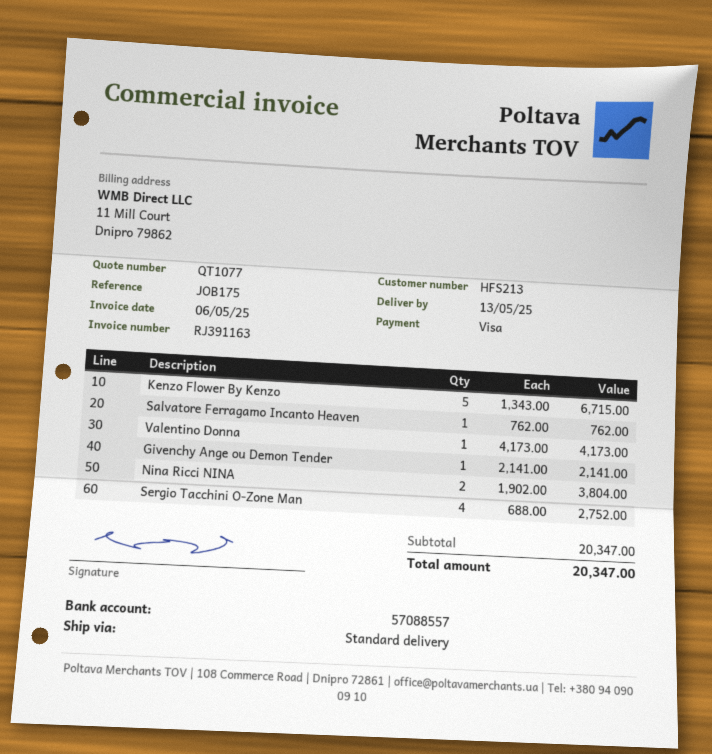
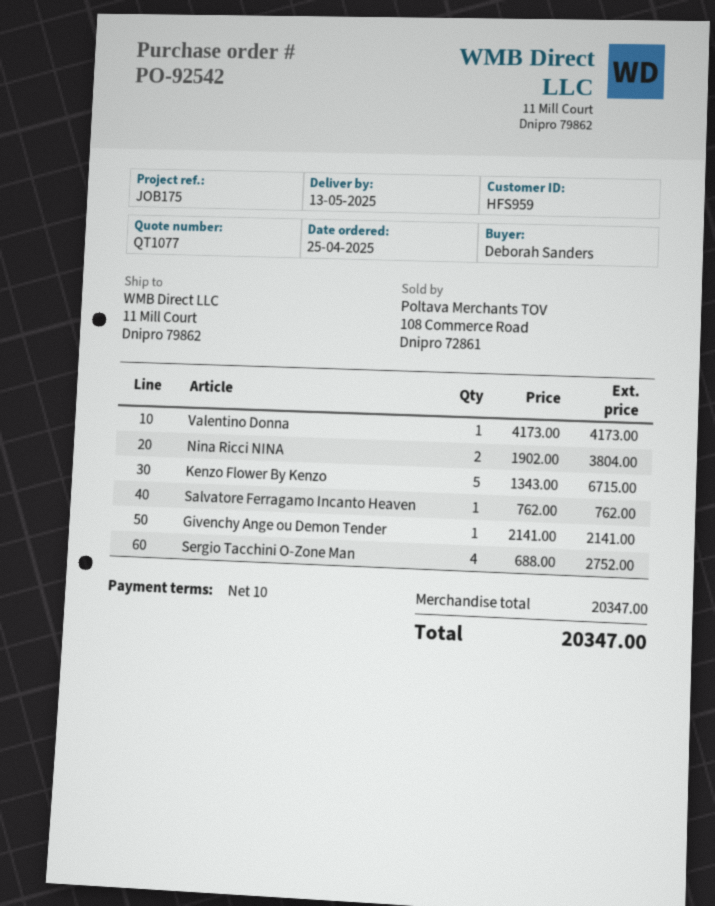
customer number: HFS213 -> HFS959

